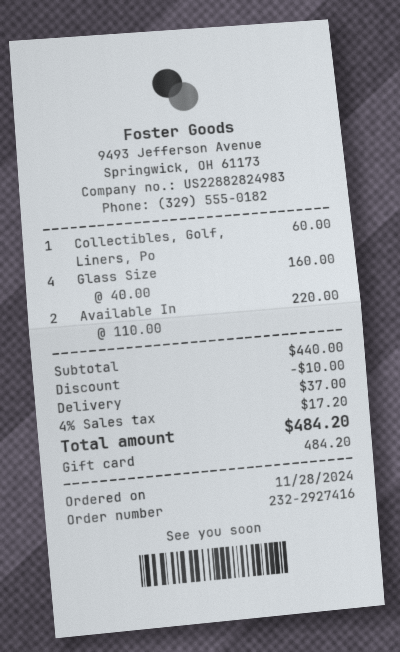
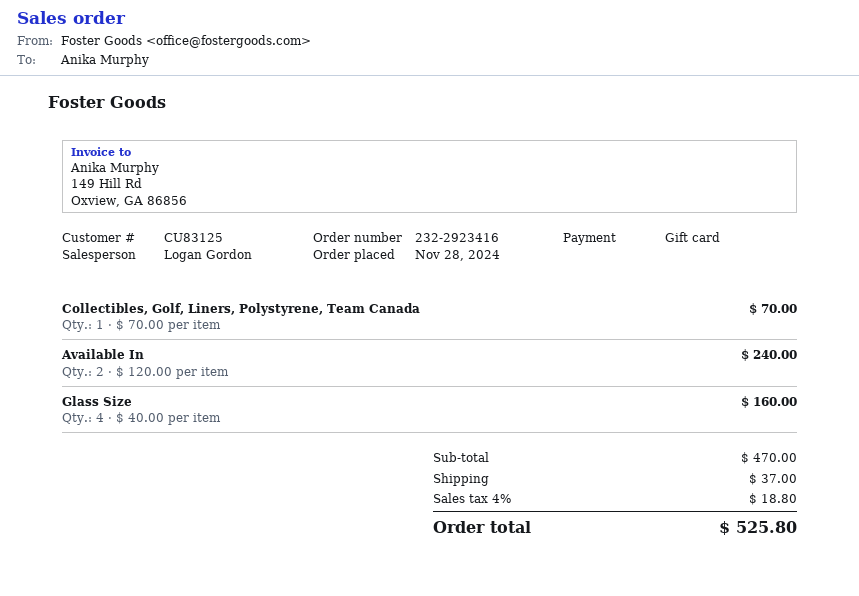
order number: 232-2927416 -> 232-2923416
Collectibles, Golf, Liners, Po: 1 x 60.00 = 60.00 -> 1 x 70.00 = 70.00
Available In: 2 x 110.00 = 220.00 -> 2 x 120.00 = 240.00
subtotal: 440.00 -> 470.00
discount: 10.00 -> none
tax: 4% = 17.20 -> 4% = 18.80
total: 484.20 -> 525.80

